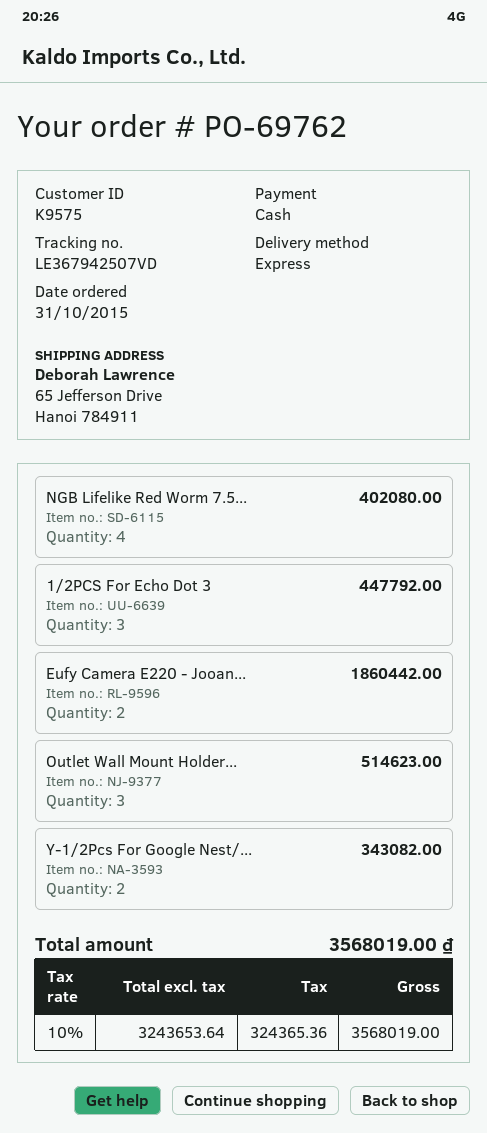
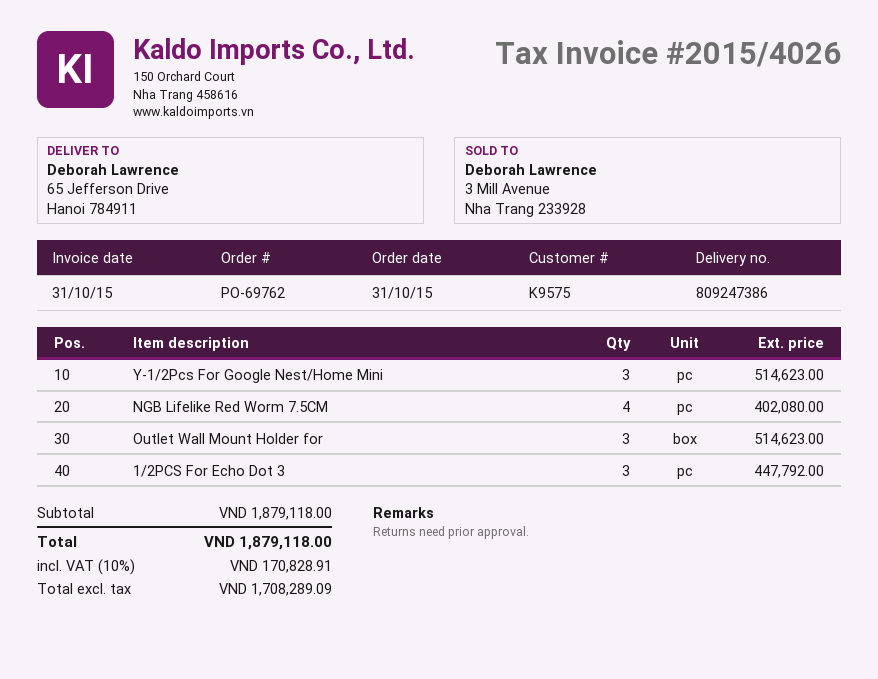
Eufy Camera E220 - Jooan...: 2 for 1860442.00 -> none
Y-1/2Pcs For Google Nest/...: 2 for 343082.00 -> 3 for 514623.00
net: 3243653.64 -> 1708289.09
tax: 10% = 324365.36 -> 10% = 170828.91
total: 3568019.00 -> 1879118.00

